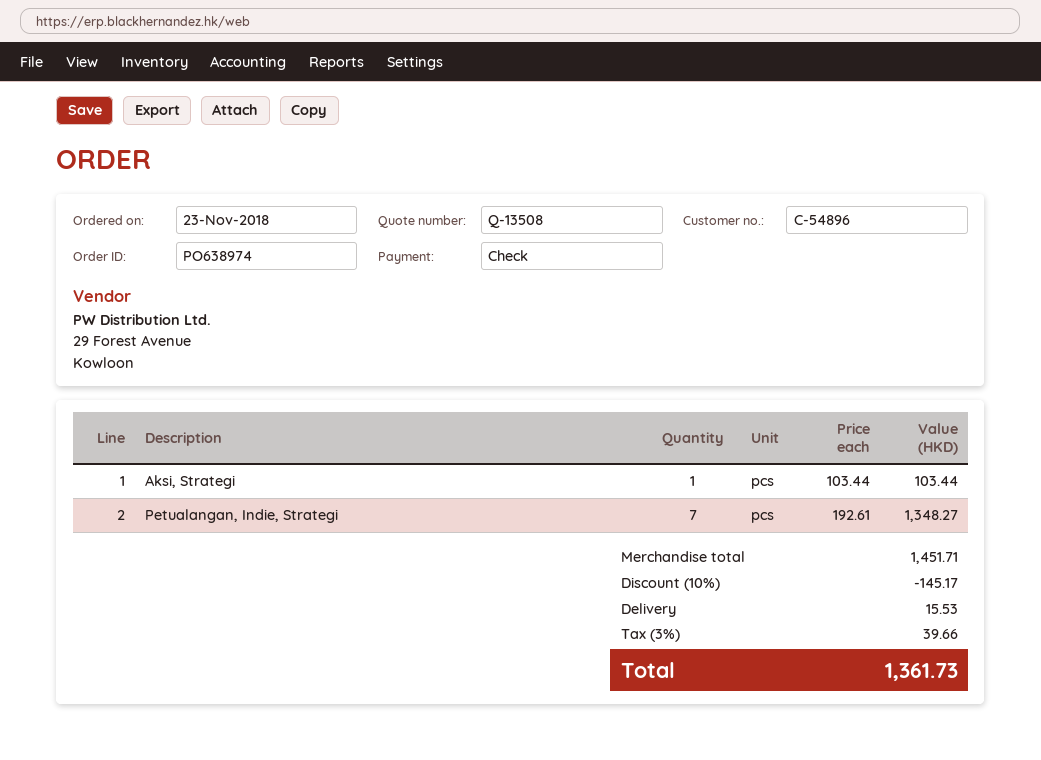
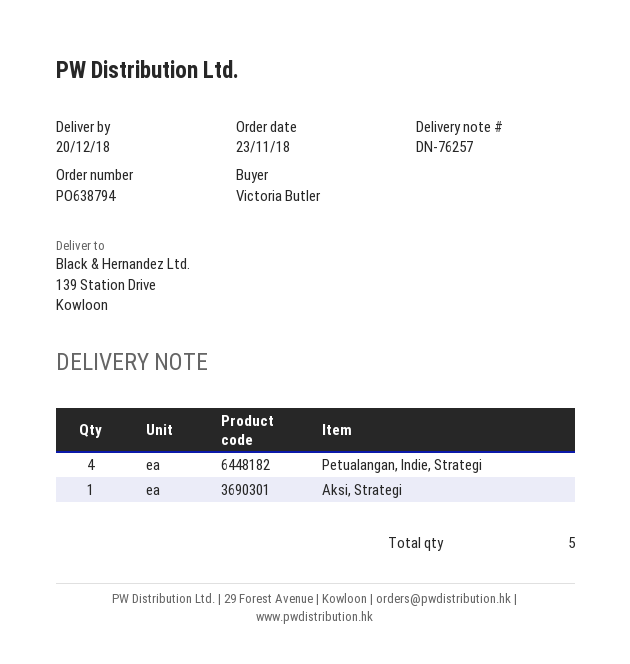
order number: PO638974 -> PO638794
Petualangan, Indie, Strategi: 7 -> 4

